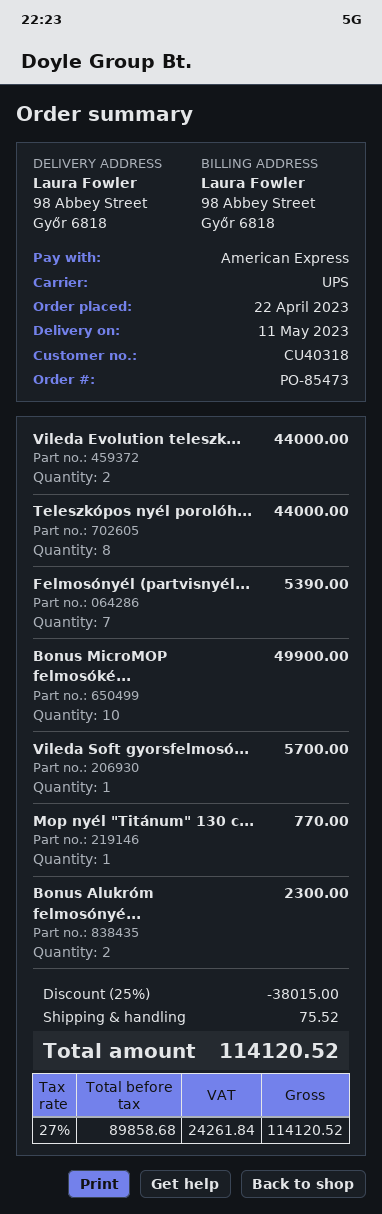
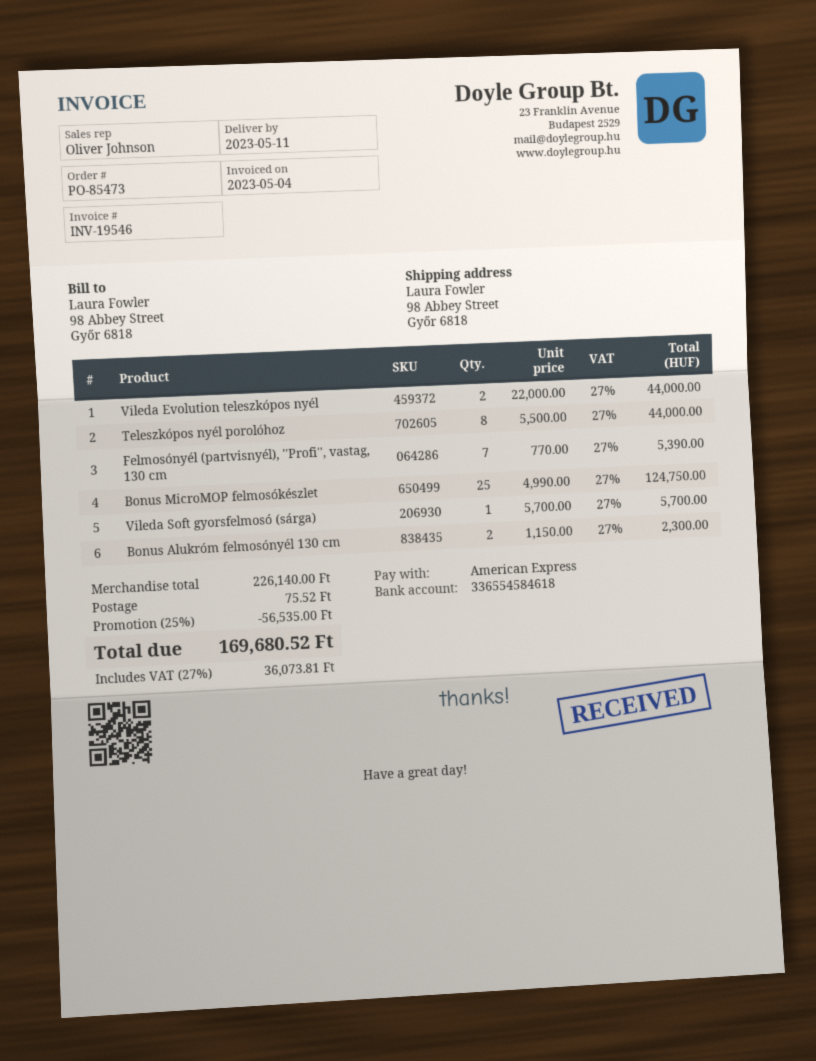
Bonus MicroMOP felmosóké...: 10 for 49900.00 -> 25 for 124750.00
Mop nyél "Titánum" 130 c...: 1 for 770.00 -> none
discount: 25% = 38015.00 -> 25% = 56535.00
tax: 27% = 24261.84 -> 27% = 36073.81
total: 114120.52 -> 169680.52

